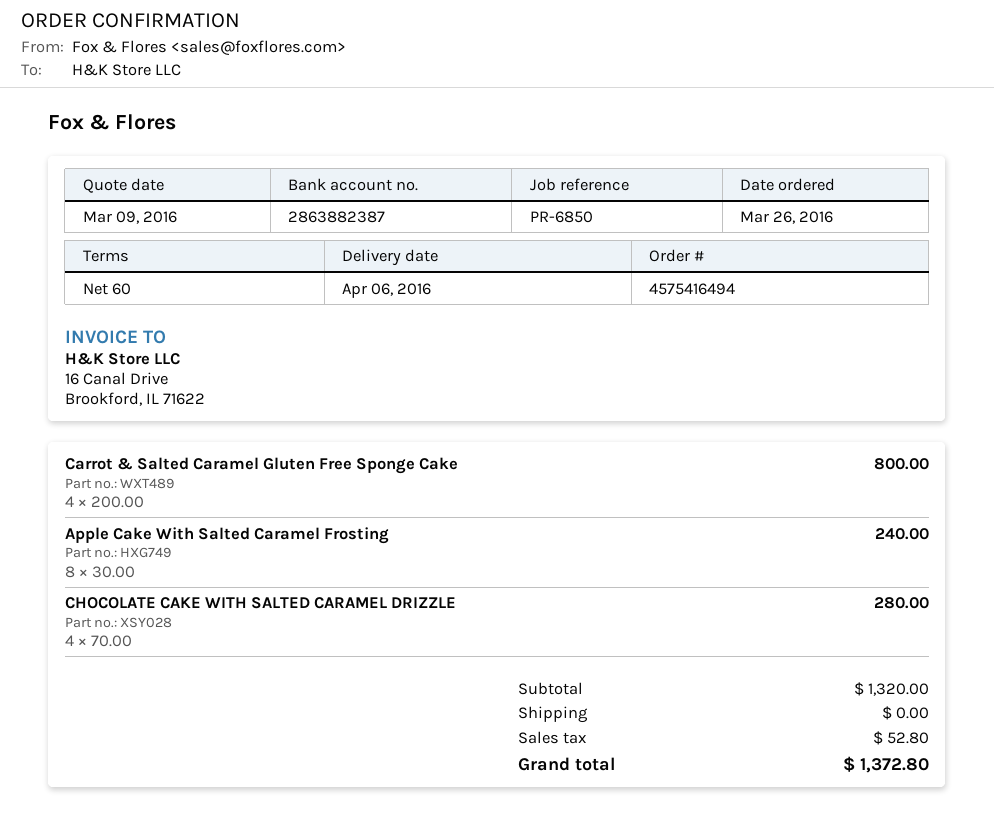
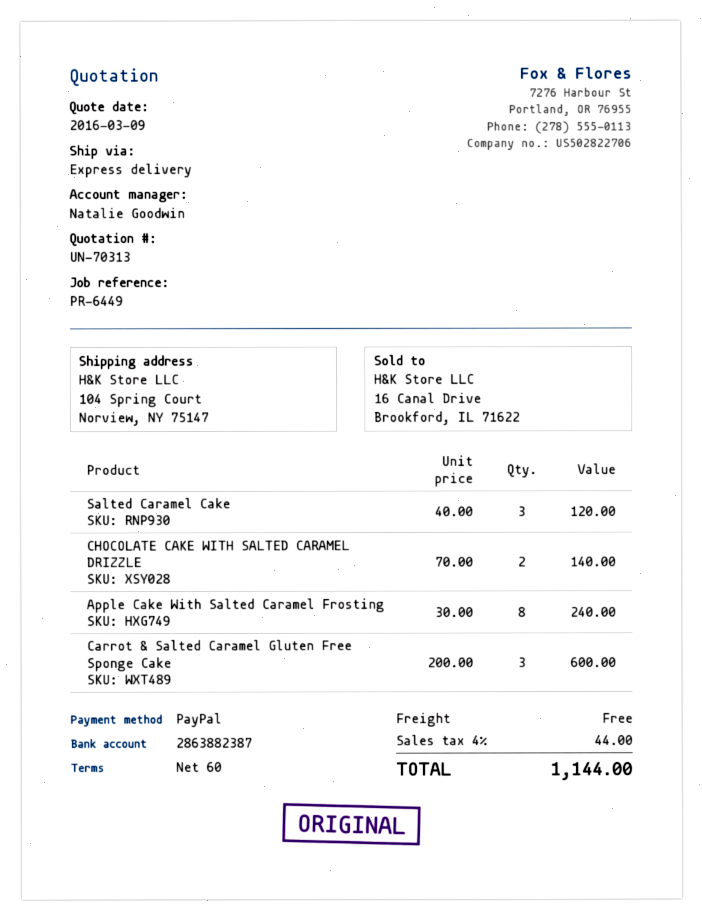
reference: PR-6850 -> PR-6449
Carrot & Salted Caramel Gluten Free Sponge Cake: 4 x 200.00 = 800.00 -> 3 x 200.00 = 600.00
CHOCOLATE CAKE WITH SALTED CARAMEL DRIZZLE: 4 x 70.00 = 280.00 -> 2 x 70.00 = 140.00
Salted Caramel Cake: none -> 3 x 40.00 = 120.00
tax: 52.80 -> 44.00
total: 1372.80 -> 1144.00

